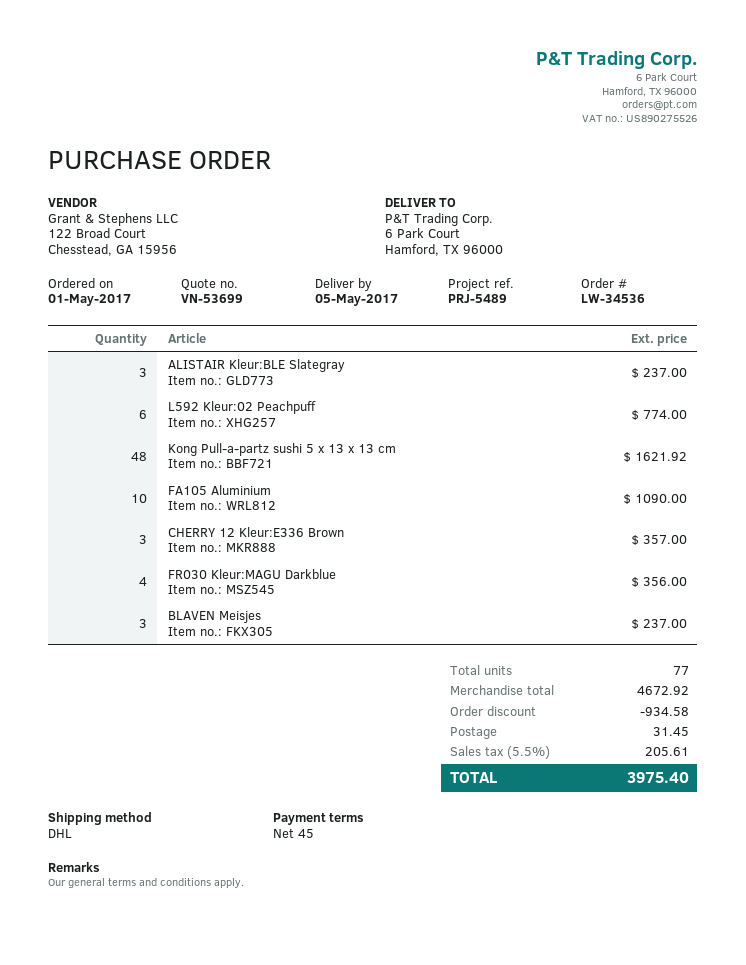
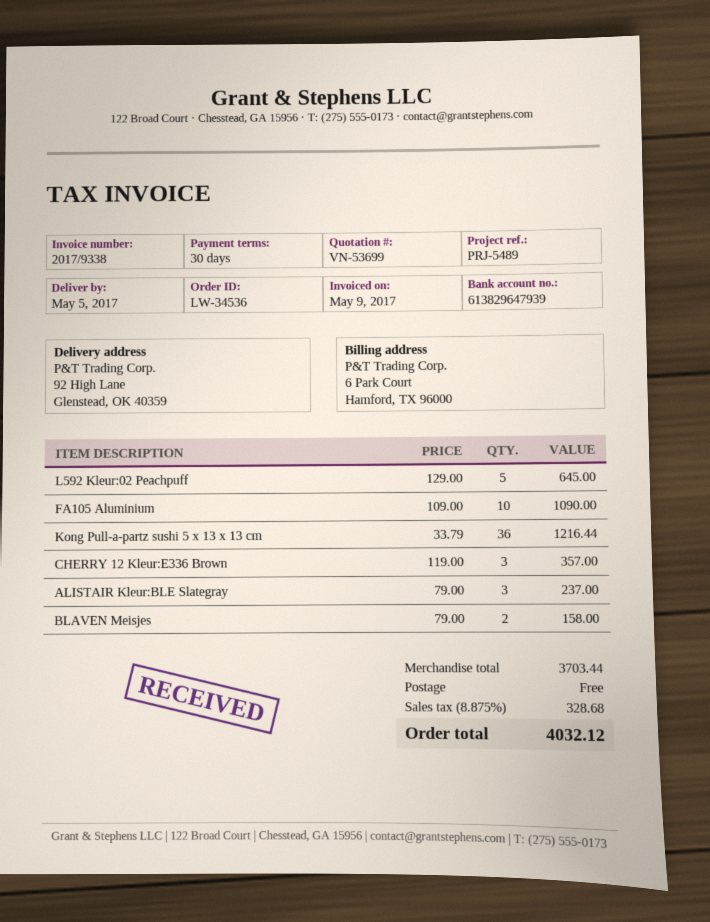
payment terms: 45 days -> 30 days
ship to: 6 Park Court, Hamford, TX 96000 -> 92 High Lane, Glenstead, OK 40359
L592 Kleur:02 Peachpuff: 6 for 774.00 -> 5 for 645.00
Kong Pull-a-partz sushi 5 x 13 x 13 cm: 48 for 1621.92 -> 36 for 1216.44
FR030 Kleur:MAGU Darkblue: 4 for 356.00 -> none
BLAVEN Meisjes: 3 for 237.00 -> 2 for 158.00
subtotal: 4672.92 -> 3703.44
discount: 934.58 -> none
shipping: 31.45 -> 0.00
tax: 5.5% = 205.61 -> 8.875% = 328.68
total: 3975.40 -> 4032.12

